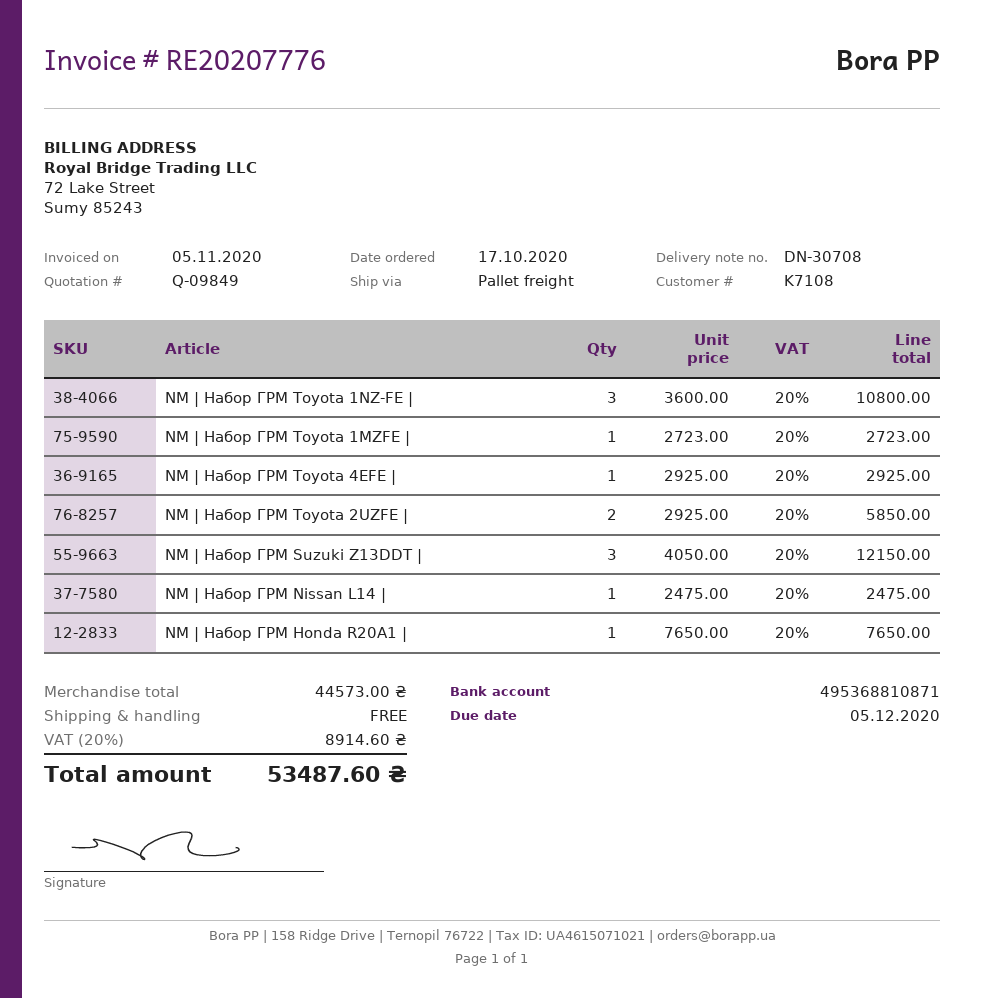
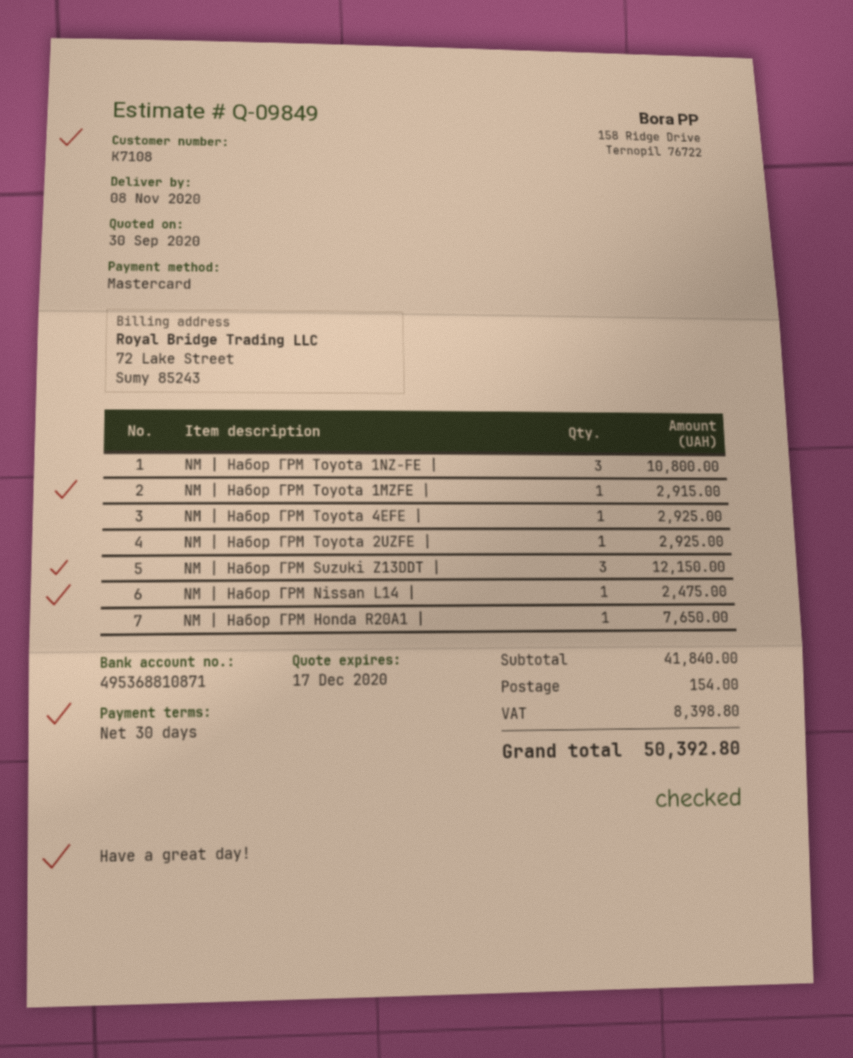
NM | Набор ГРМ Toyota 1MZFE |: 1 for 2723.00 -> 1 for 2915.00
NM | Набор ГРМ Toyota 2UZFE |: 2 for 5850.00 -> 1 for 2925.00
subtotal: 44573.00 -> 41840.00
shipping: 0.00 -> 154.00
tax: 8914.60 -> 8398.80
total: 53487.60 -> 50392.80

